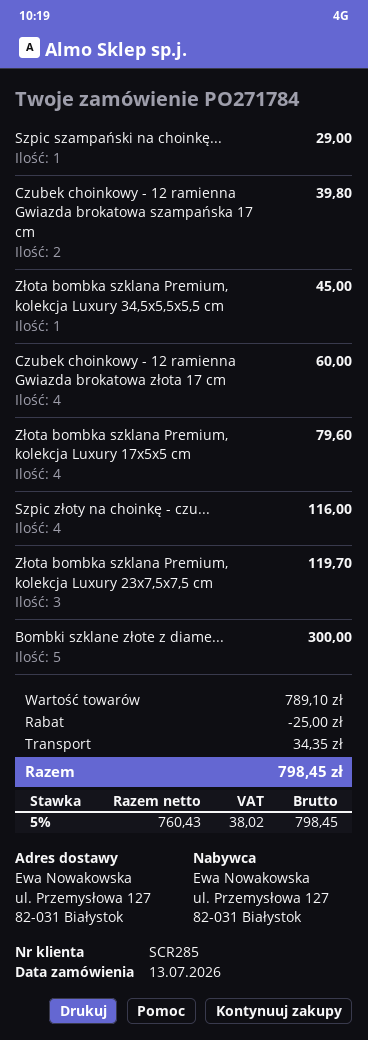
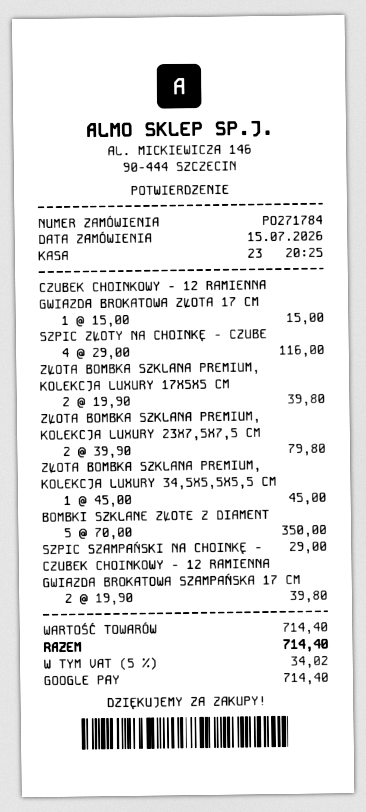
order date: 2026-07-13 -> 2026-07-15
Czubek choinkowy - 12 ramienna Gwiazda brokatowa złota 17 cm: 4 for 60.00 -> 1 for 15.00
Złota bombka szklana Premium, kolekcja Luxury 17x5x5 cm: 4 for 79.60 -> 2 for 39.80
Złota bombka szklana Premium, kolekcja Luxury 23x7,5x7,5 cm: 3 for 119.70 -> 2 for 79.80
Bombki szklane złote z diame...: 5 for 300.00 -> 5 for 350.00
subtotal: 789.10 -> 714.40
discount: 25.00 -> none
shipping: 34.35 -> none
tax: 5% = 38.02 -> 5% = 34.02
total: 798.45 -> 714.40

